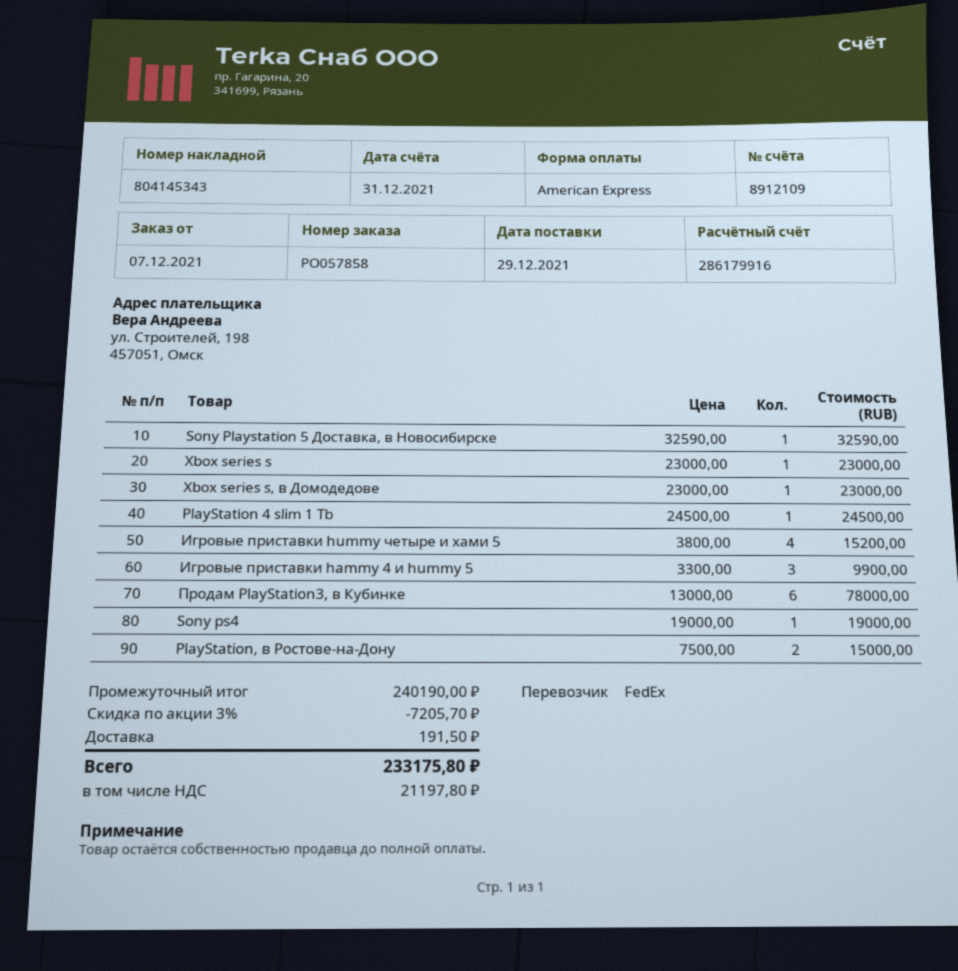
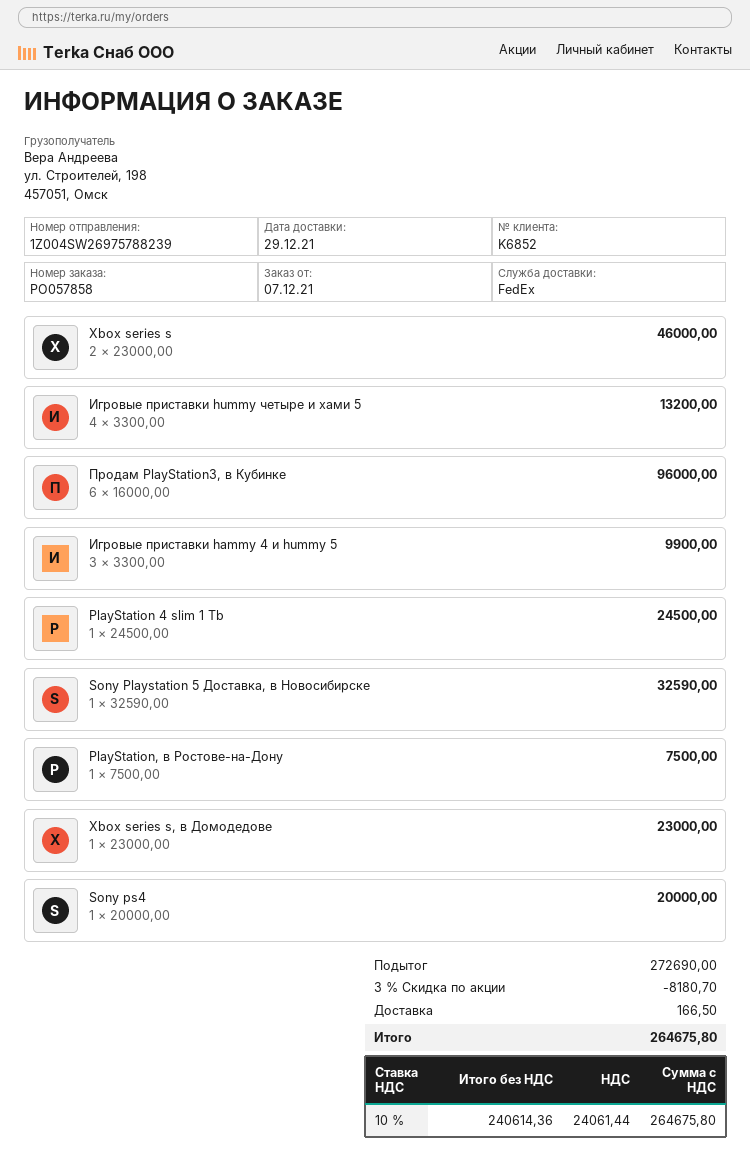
Xbox series s: 1 x 23000.00 = 23000.00 -> 2 x 23000.00 = 46000.00
Игровые приставки hummy четыре и хами 5: 4 x 3800.00 = 15200.00 -> 4 x 3300.00 = 13200.00
Продам PlayStation3, в Кубинке: 6 x 13000.00 = 78000.00 -> 6 x 16000.00 = 96000.00
Sony ps4: 1 x 19000.00 = 19000.00 -> 1 x 20000.00 = 20000.00
PlayStation, в Ростове-на-Дону: 2 x 7500.00 = 15000.00 -> 1 x 7500.00 = 7500.00
subtotal: 240190.00 -> 272690.00
discount: 3% = 7205.70 -> 3% = 8180.70
shipping: 191.50 -> 166.50
tax: 21197.80 -> 24061.44
total: 233175.80 -> 264675.80

